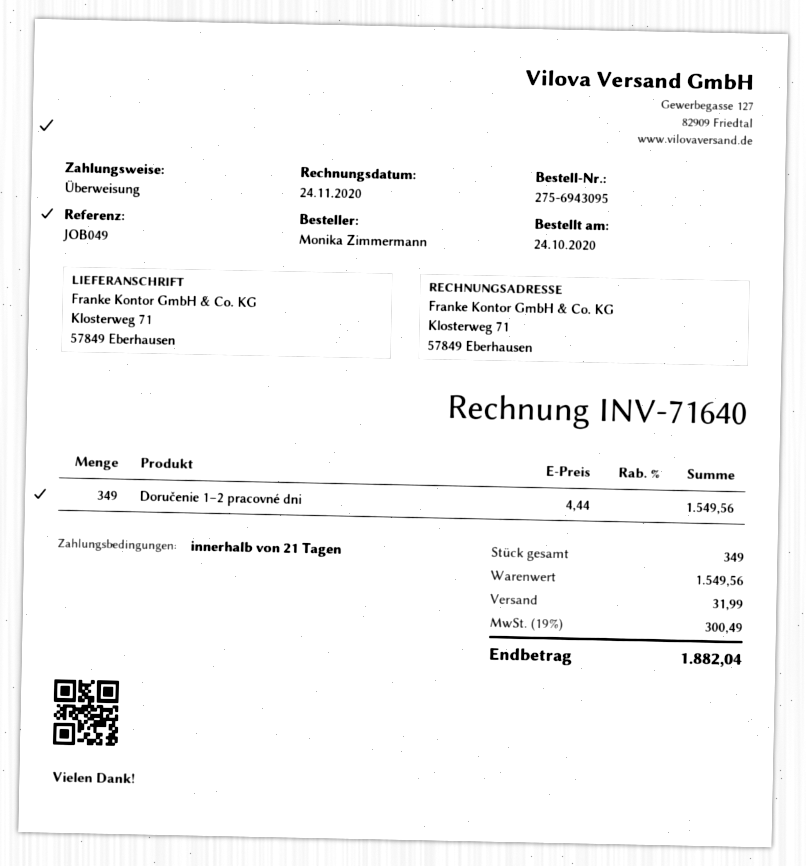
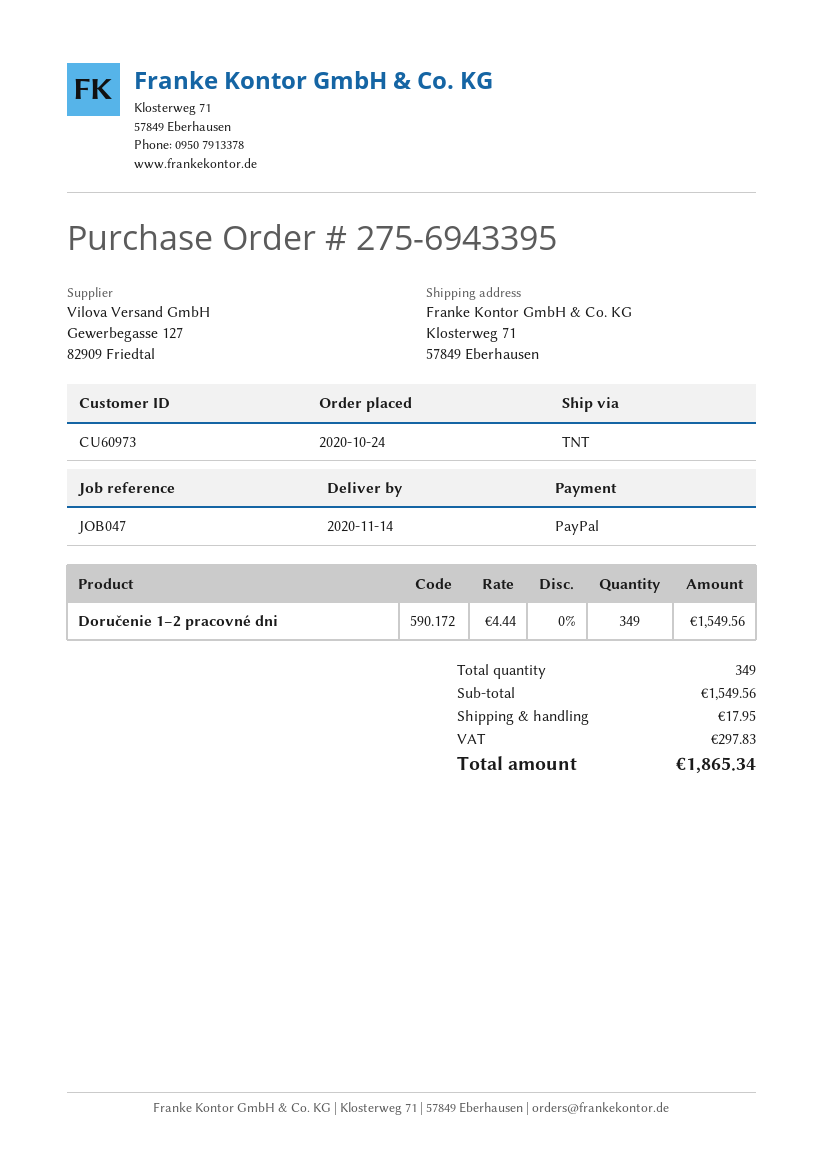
order number: 275-6943095 -> 275-6943395
reference: JOB049 -> JOB047
payment method: bank transfer -> PayPal
shipping: 31.99 -> 17.95
tax: 300.49 -> 297.83
total: 1882.04 -> 1865.34

